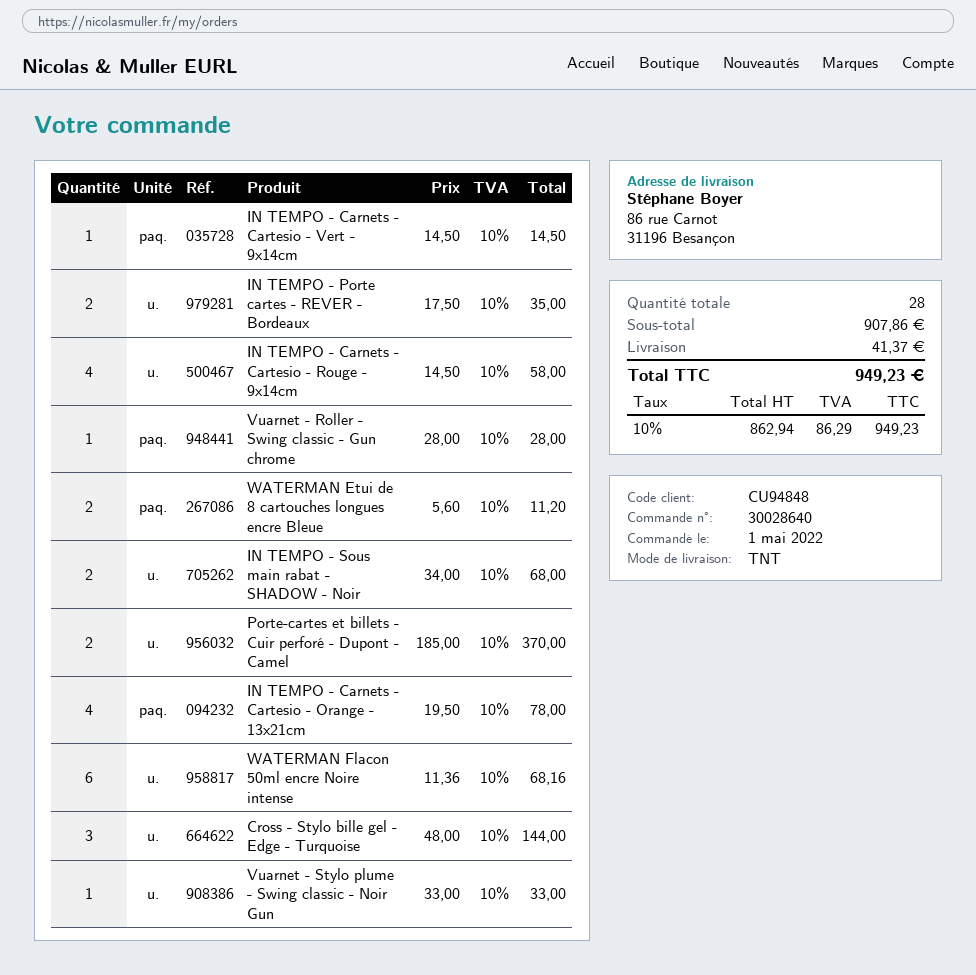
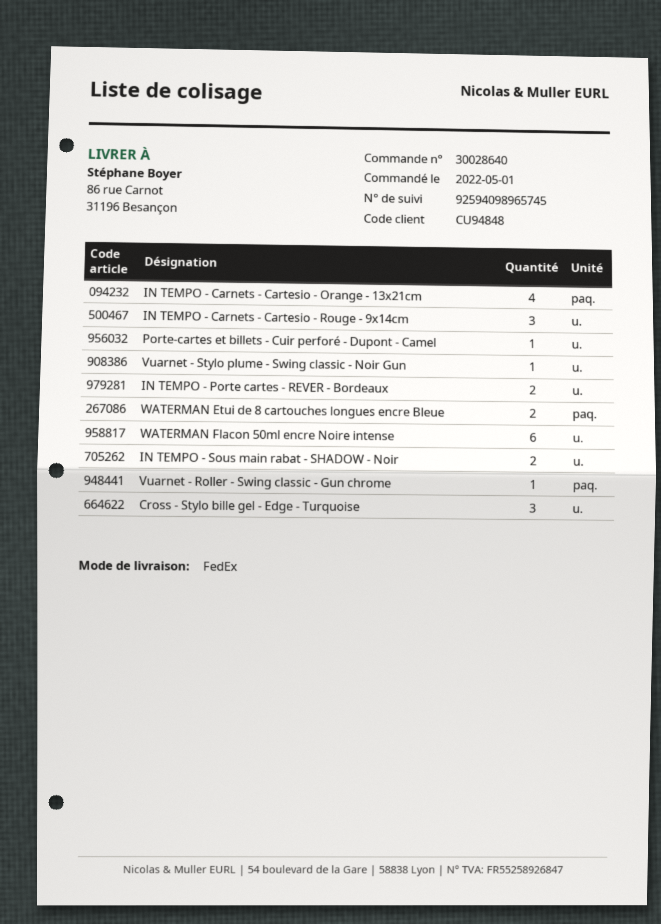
shipping method: TNT -> FedEx
IN TEMPO - Carnets - Cartesio - Vert - 9x14cm: 1 -> none
IN TEMPO - Carnets - Cartesio - Rouge - 9x14cm: 4 -> 3
Porte-cartes et billets - Cuir perforé - Dupont - Camel: 2 -> 1

